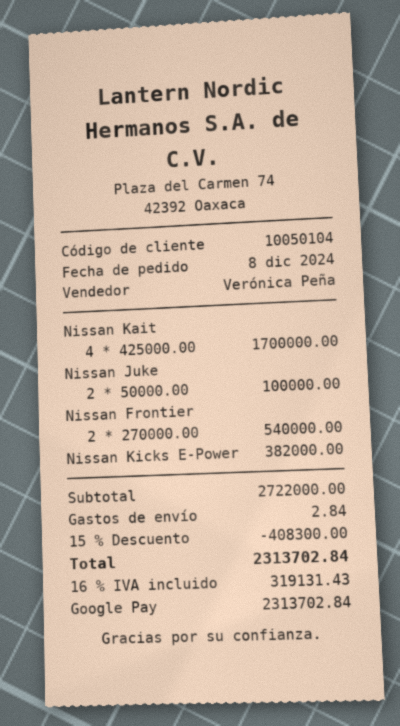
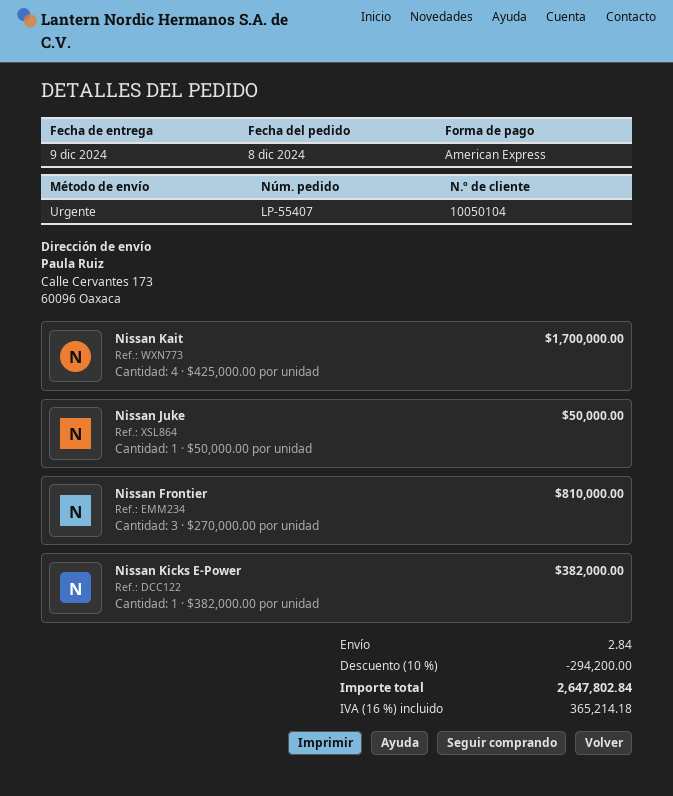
payment method: Google Pay -> American Express
Nissan Juke: 2 x 50000.00 = 100000.00 -> 1 x 50000.00 = 50000.00
Nissan Frontier: 2 x 270000.00 = 540000.00 -> 3 x 270000.00 = 810000.00
discount: 15% = 408300.00 -> 10% = 294200.00
tax: 16% = 319131.43 -> 16% = 365214.18
total: 2313702.84 -> 2647802.84

